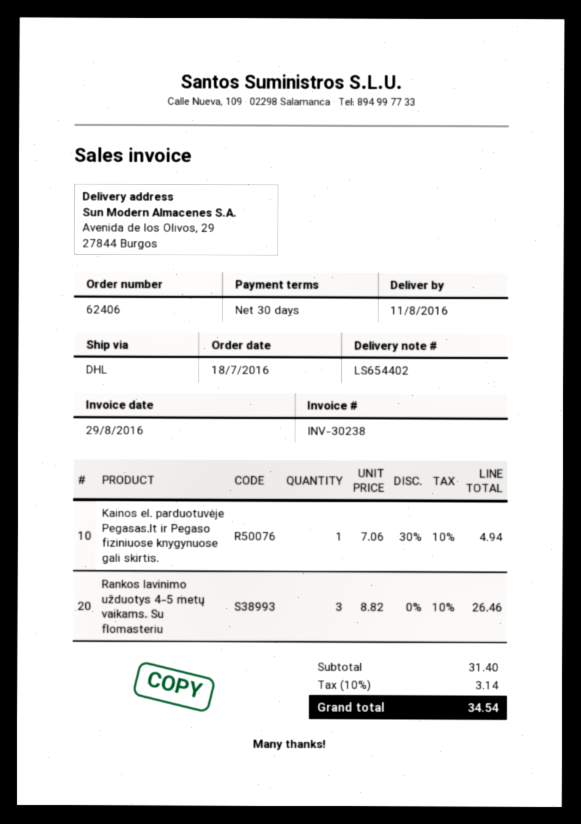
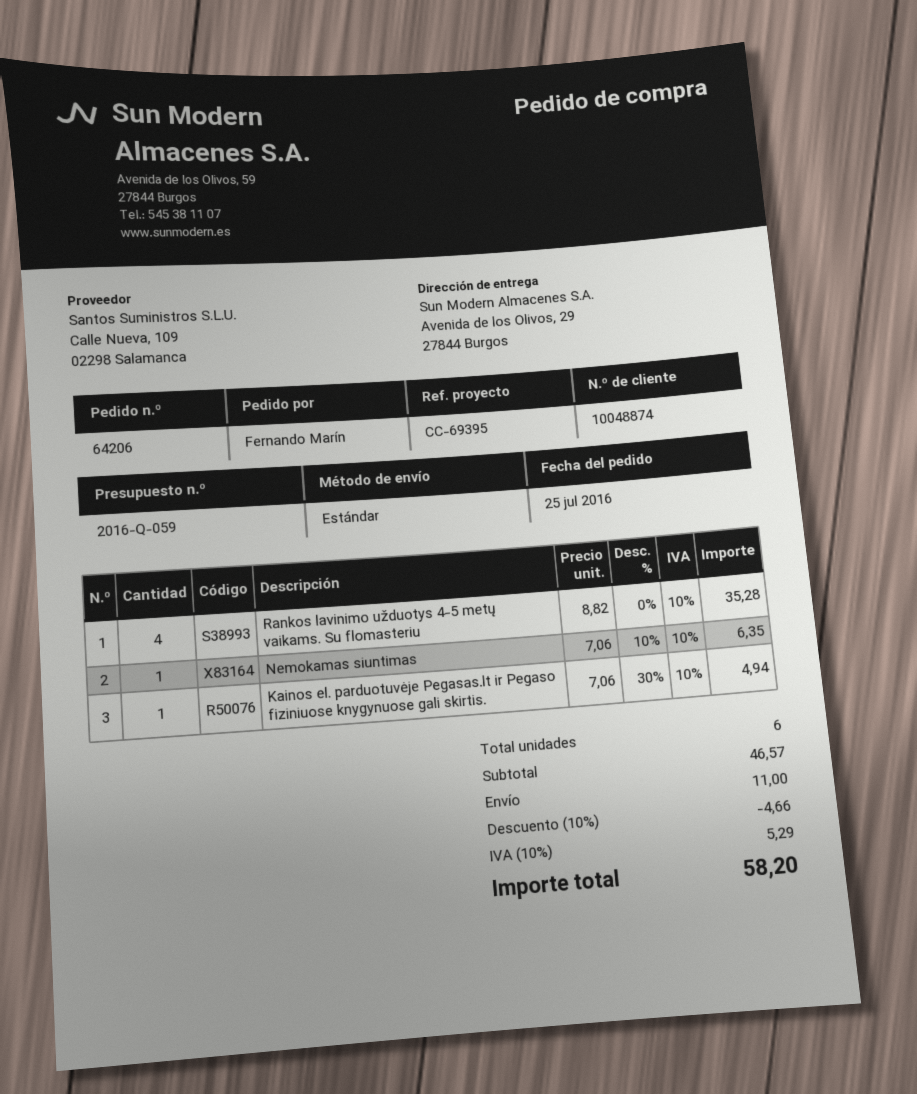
order number: 62406 -> 64206
order date: 2016-07-18 -> 2016-07-25
shipping method: DHL -> standard
Rankos lavinimo užduotys 4-5 metų vaikams. Su flomasteriu: 3 x 8.82 = 26.46 -> 4 x 8.82 = 35.28
Nemokamas siuntimas: none -> 1 x 7.06 - 10% = 6.35
subtotal: 31.40 -> 46.57
discount: none -> 10% = 4.66
shipping: none -> 11.00
tax: 10% = 3.14 -> 10% = 5.29
total: 34.54 -> 58.20

